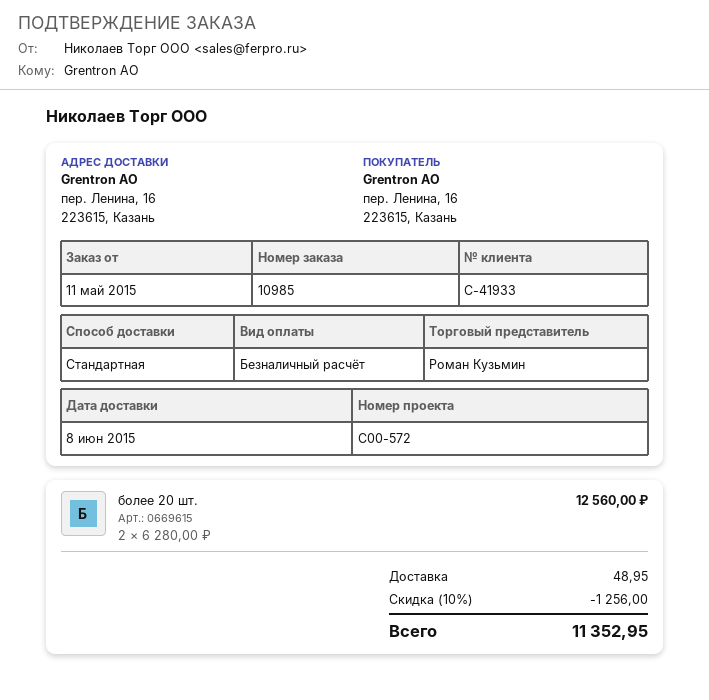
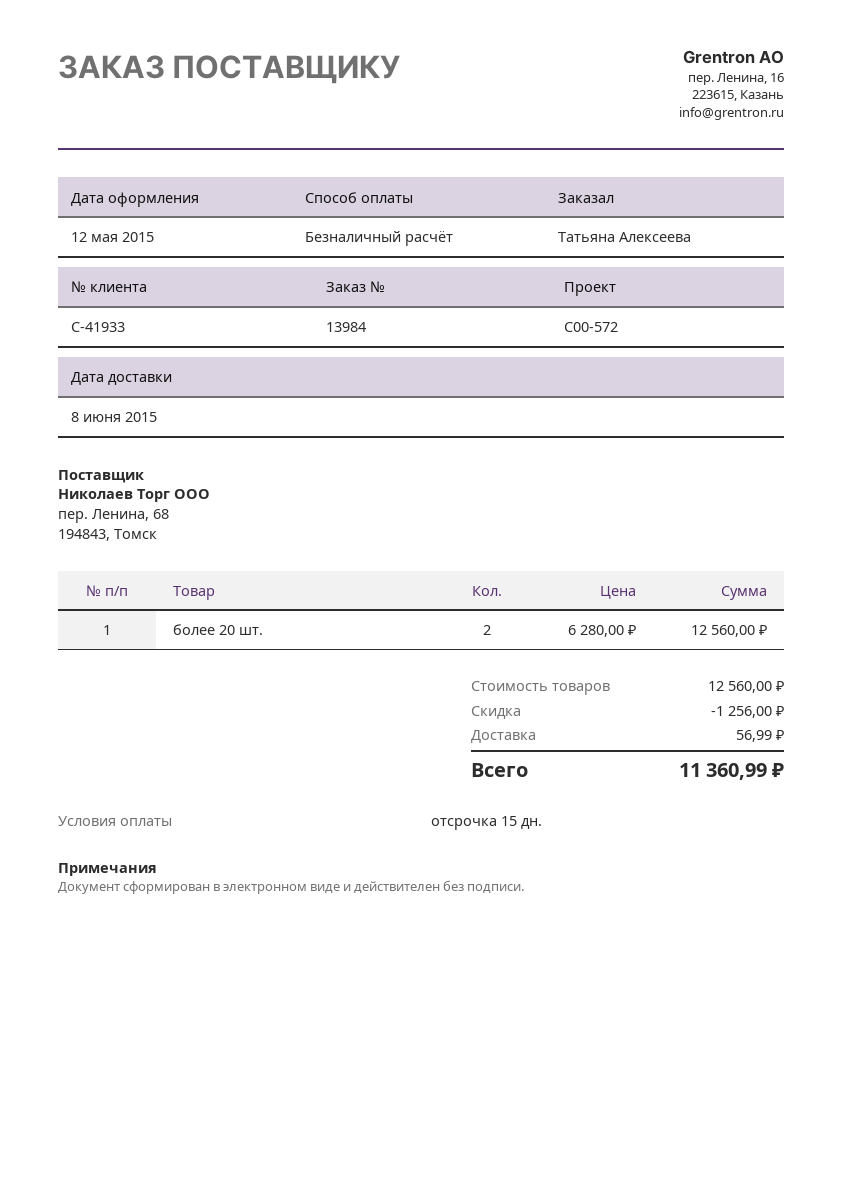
order number: 10985 -> 13984
order date: 2015-05-11 -> 2015-05-12
shipping: 48.95 -> 56.99
total: 11352.95 -> 11360.99

